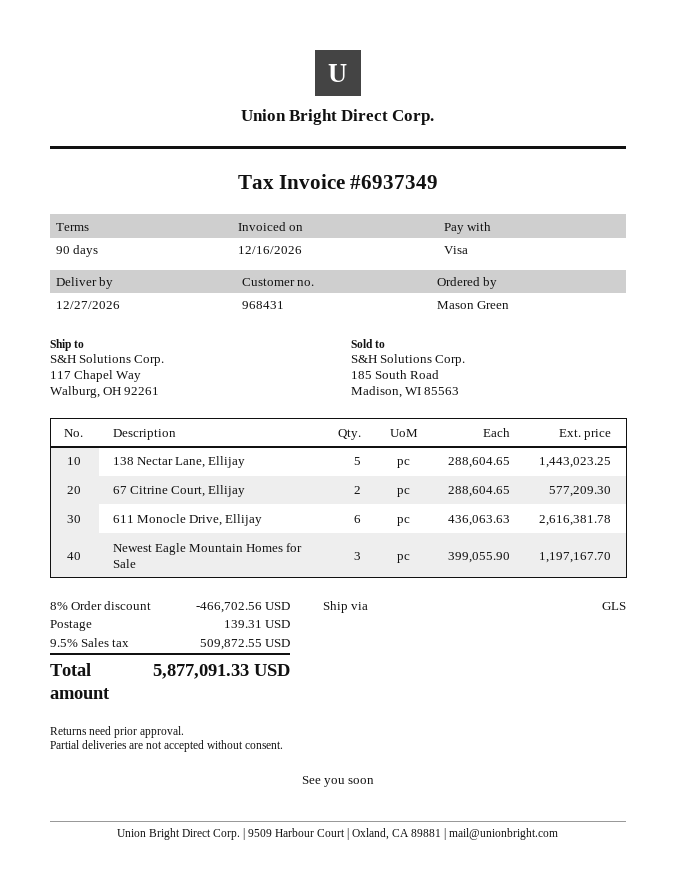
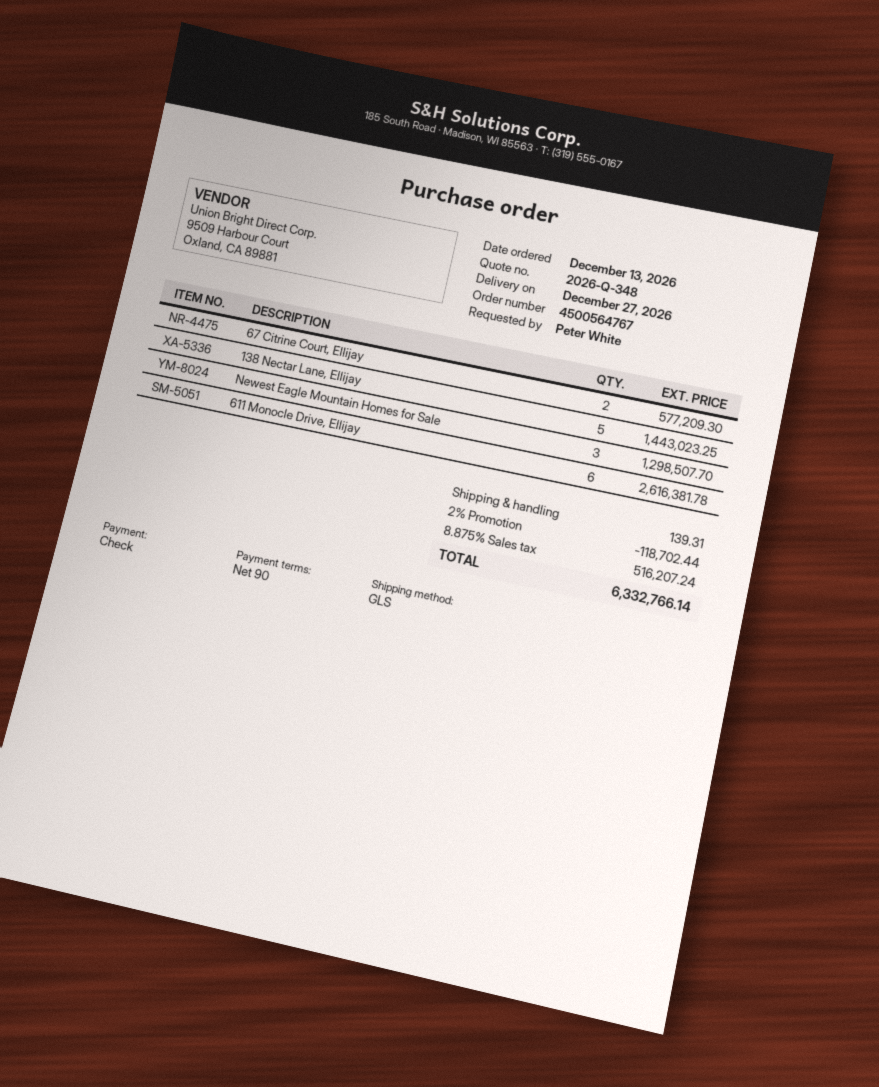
ordered by: Mason Green -> Peter White
payment method: Visa -> cheque
Newest Eagle Mountain Homes for Sale: 3 for 1197167.70 -> 3 for 1298507.70
discount: 8% = 466702.56 -> 2% = 118702.44
tax: 9.5% = 509872.55 -> 8.875% = 516207.24
total: 5877091.33 -> 6332766.14

